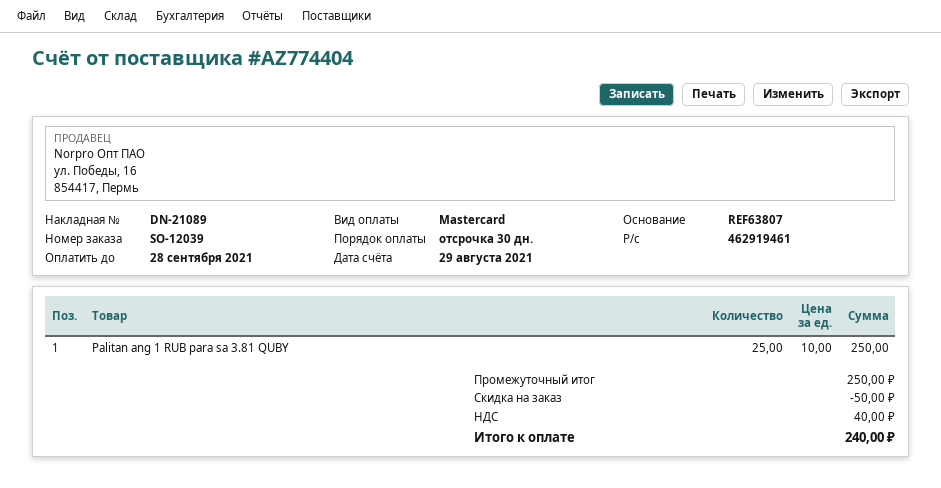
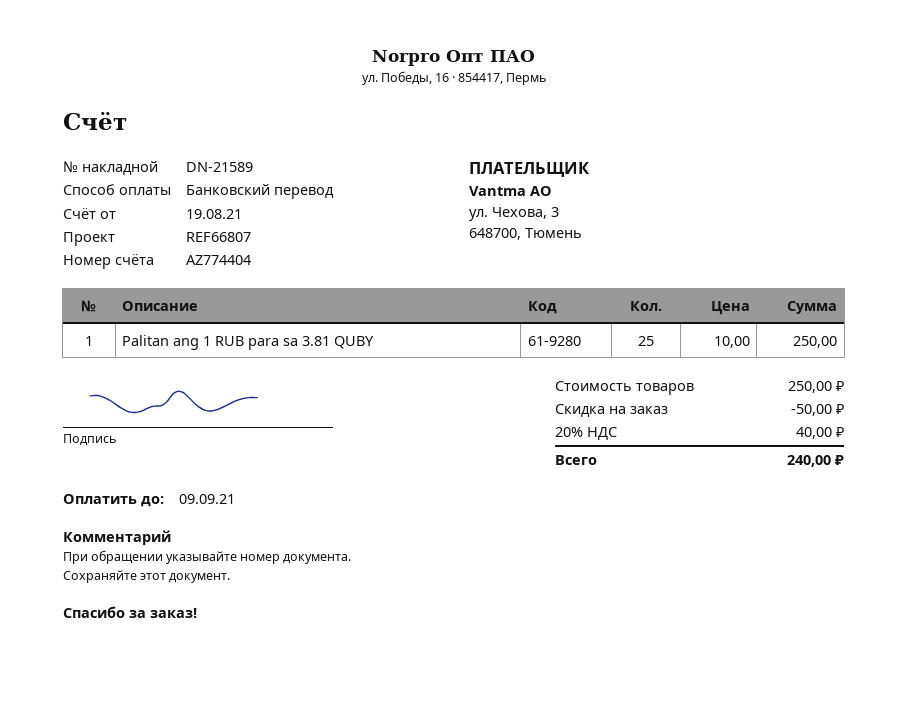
delivery note number: DN-21089 -> DN-21589
invoice date: 2021-08-29 -> 2021-08-19
due date: 2021-09-28 -> 2021-09-09
reference: REF63807 -> REF66807
payment method: Mastercard -> bank transfer

